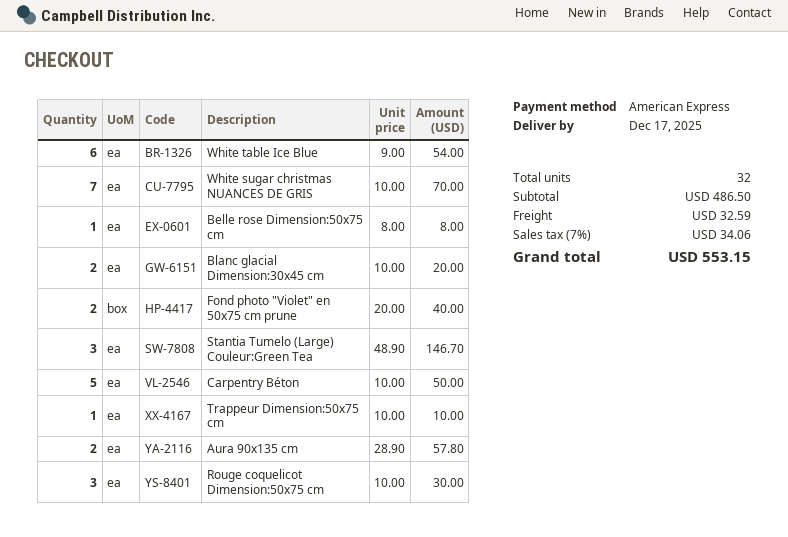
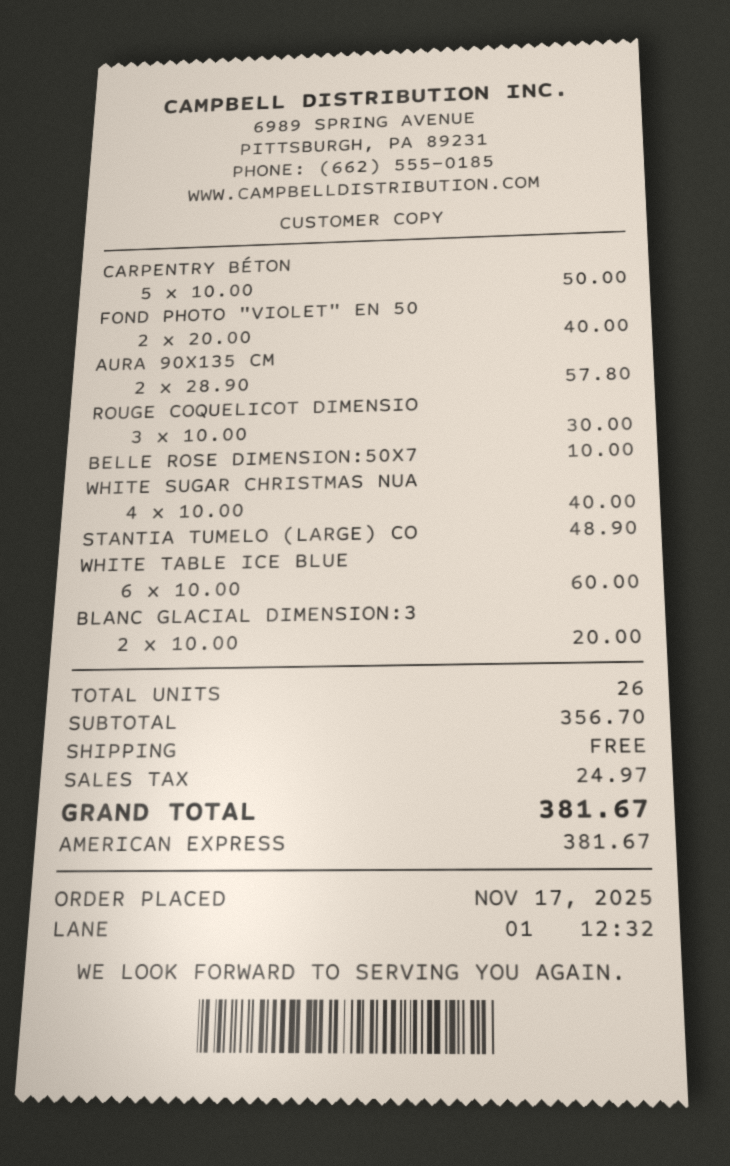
White table Ice Blue: 6 x 9.00 = 54.00 -> 6 x 10.00 = 60.00
White sugar christmas NUANCES DE GRIS: 7 x 10.00 = 70.00 -> 4 x 10.00 = 40.00
Belle rose Dimension:50x75 cm: 1 x 8.00 = 8.00 -> 1 x 10.00 = 10.00
Stantia Tumelo (Large) Couleur:Green Tea: 3 x 48.90 = 146.70 -> 1 x 48.90 = 48.90
Trappeur Dimension:50x75 cm: 1 x 10.00 = 10.00 -> none
total quantity: 32 -> 26
subtotal: 486.50 -> 356.70
shipping: 32.59 -> 0.00
tax: 34.06 -> 24.97
total: 553.15 -> 381.67

